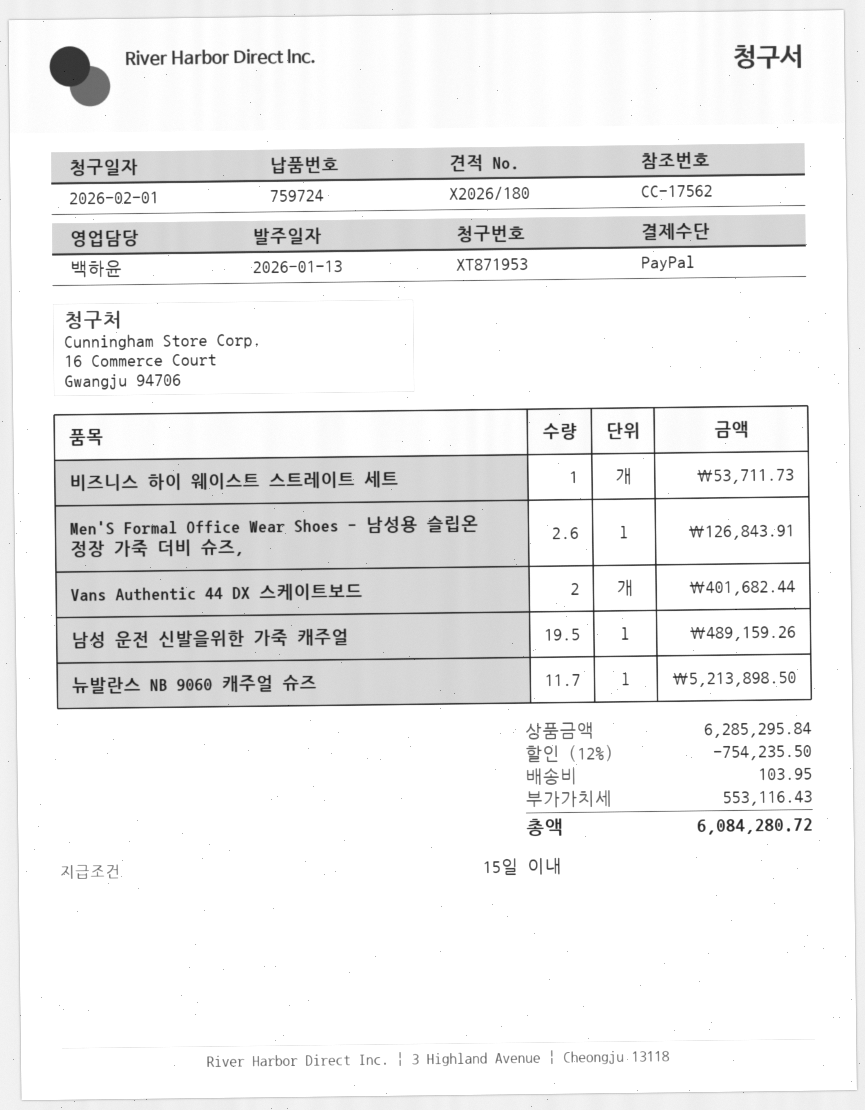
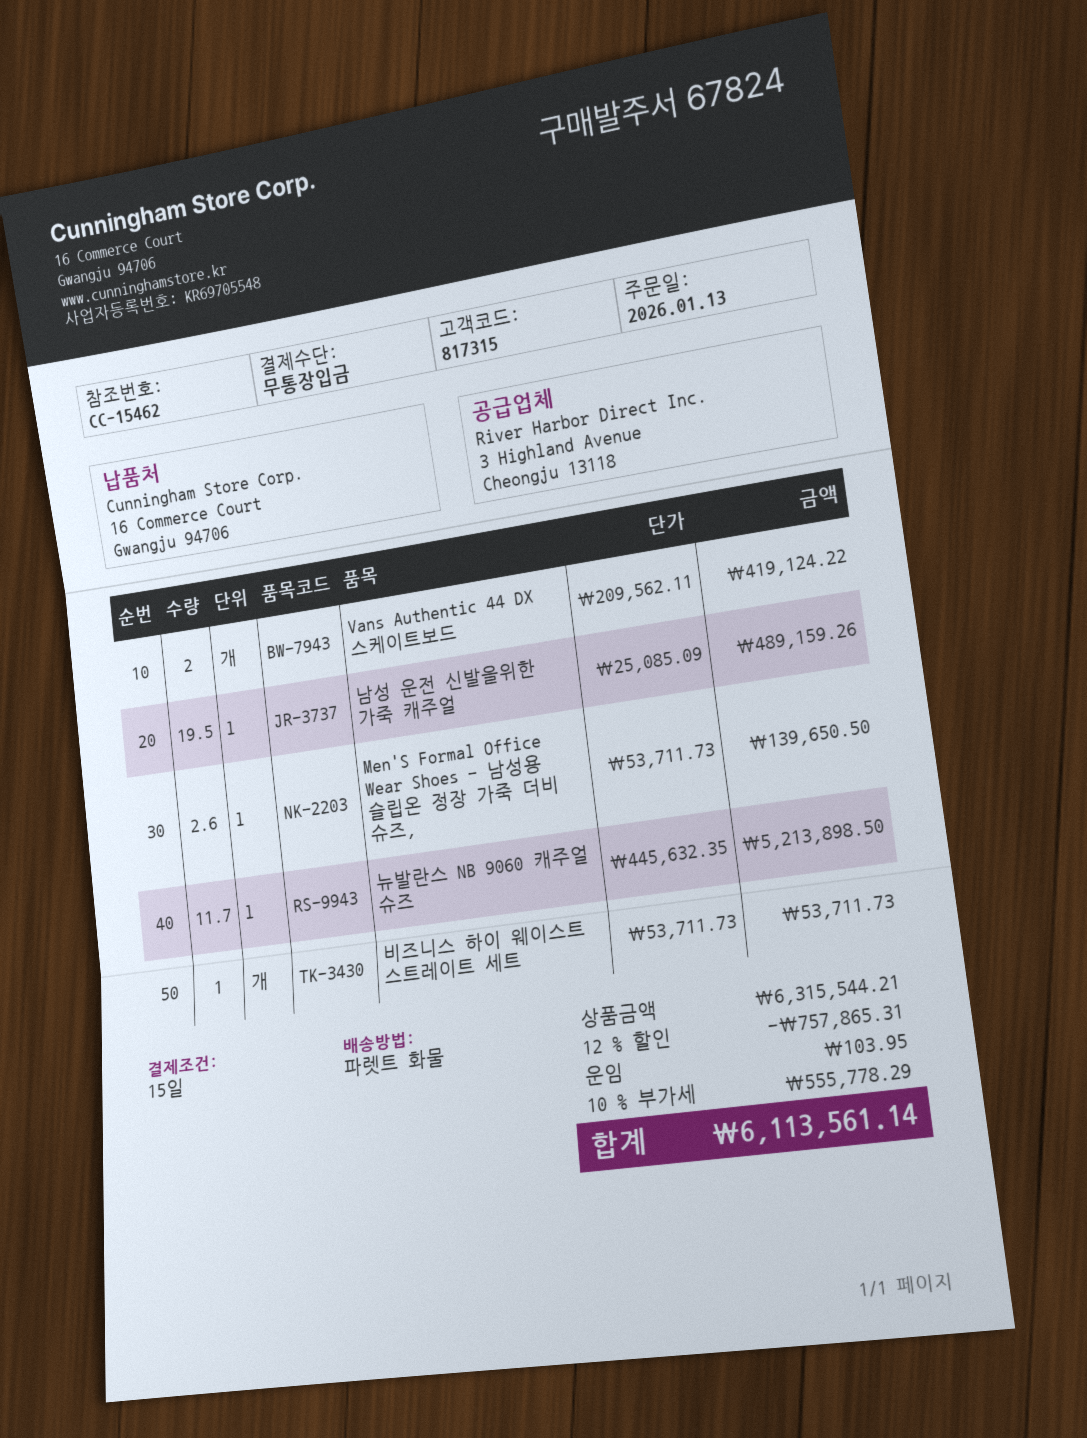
reference: CC-17562 -> CC-15462
payment method: PayPal -> bank transfer
Men'S Formal Office Wear Shoes - 남성용 슬립온 정장 가죽 더비 슈즈,: 2.6 for 126843.91 -> 2.6 for 139650.50
Vans Authentic 44 DX 스케이트보드: 2 for 401682.44 -> 2 for 419124.22
subtotal: 6285295.84 -> 6315544.21
discount: 12% = 754235.50 -> 12% = 757865.31
tax: 553116.43 -> 555778.29
total: 6084280.72 -> 6113561.14

